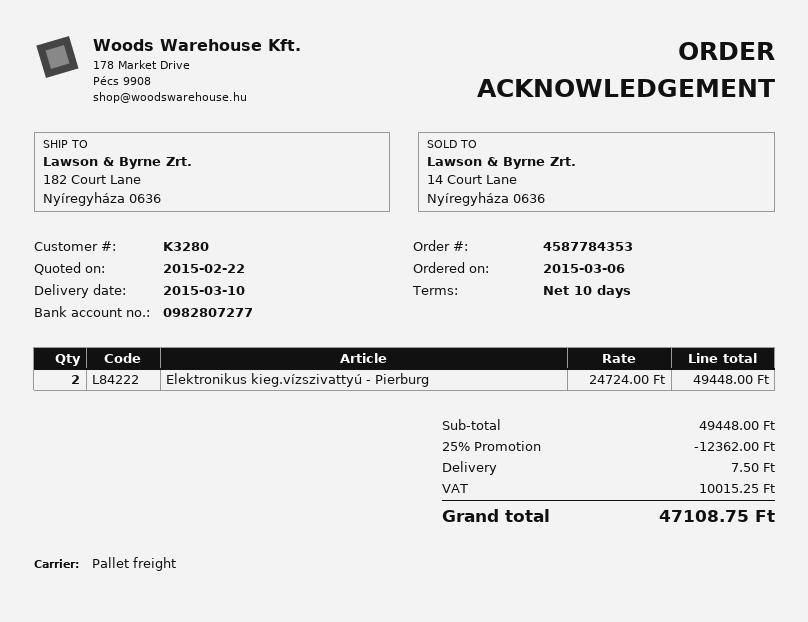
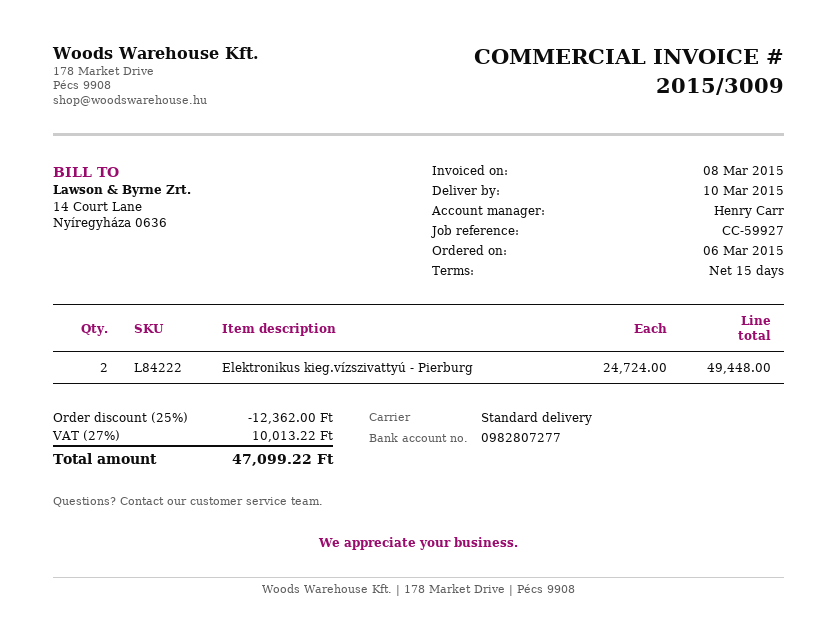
payment terms: 10 days -> 15 days
shipping method: pallet freight -> standard
shipping: 7.50 -> none
tax: 10015.25 -> 10013.22
total: 47108.75 -> 47099.22

